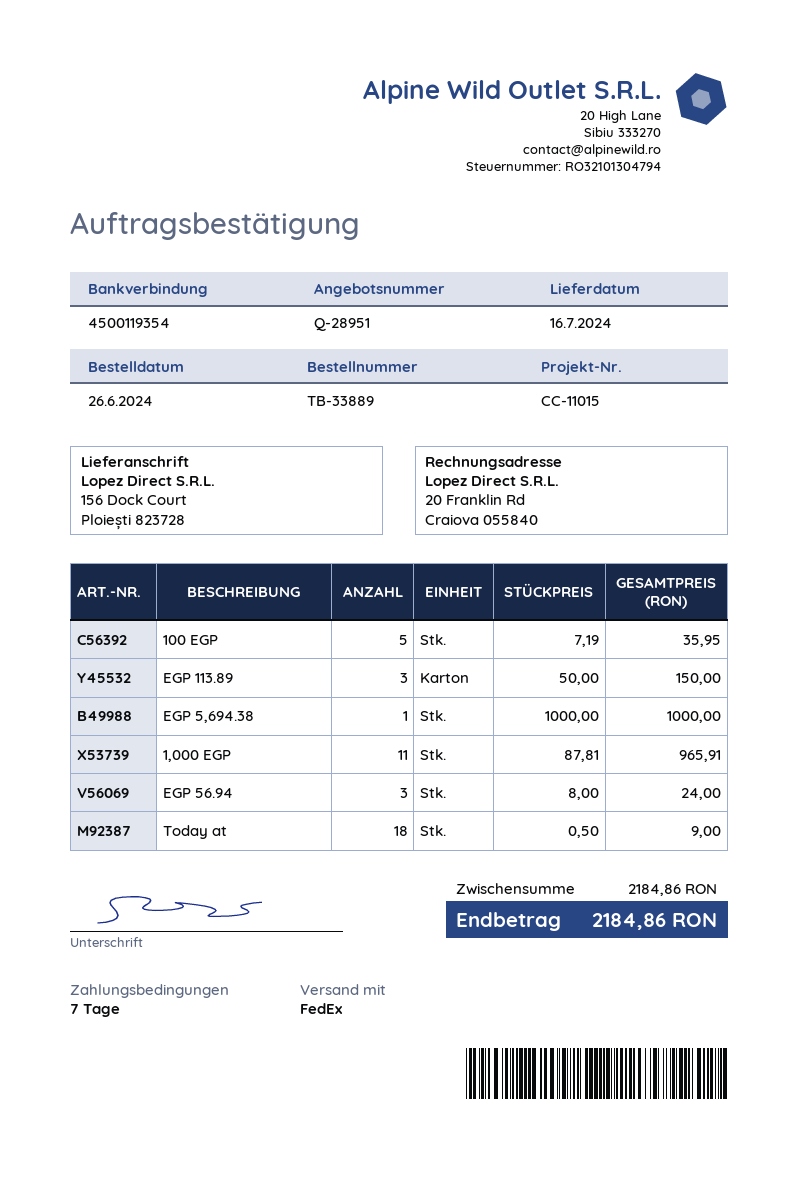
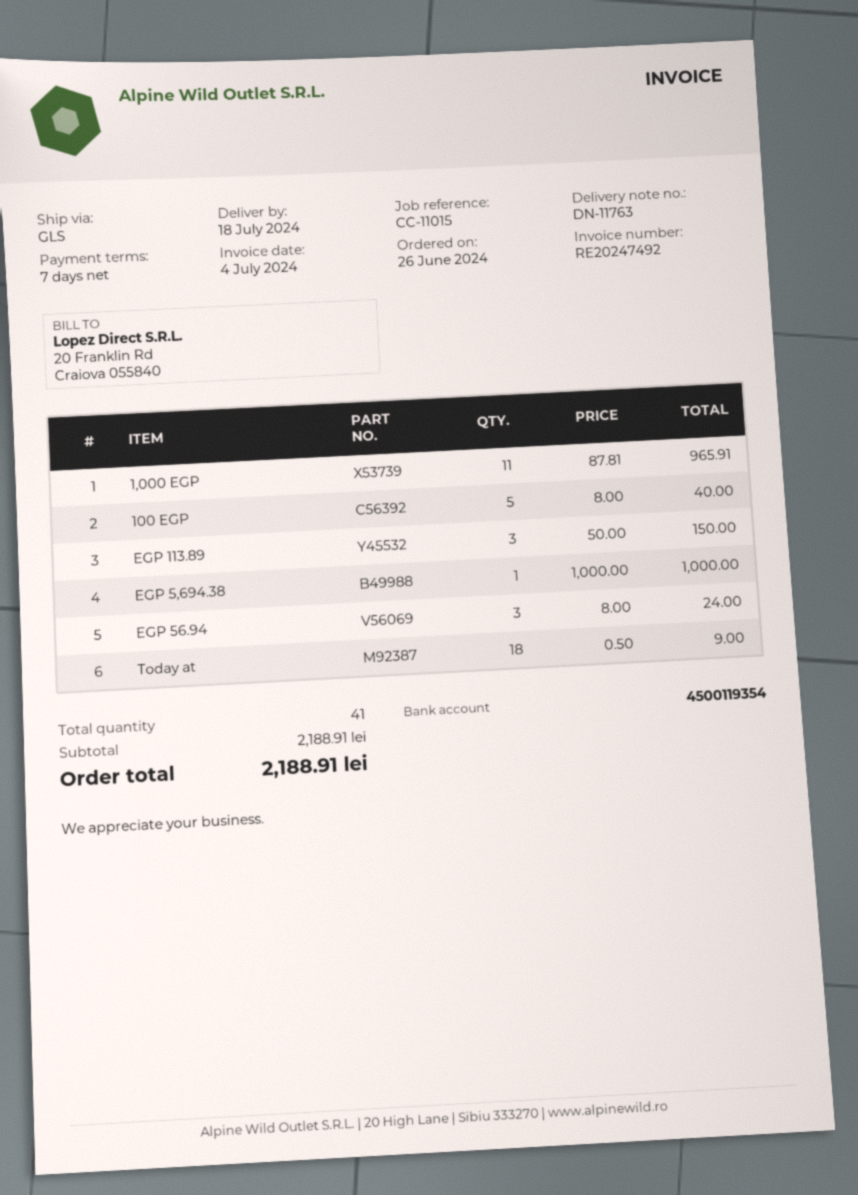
delivery date: 2024-07-16 -> 2024-07-18
shipping method: FedEx -> GLS
100 EGP: 5 x 7.19 = 35.95 -> 5 x 8.00 = 40.00
subtotal: 2184.86 -> 2188.91
total: 2184.86 -> 2188.91

